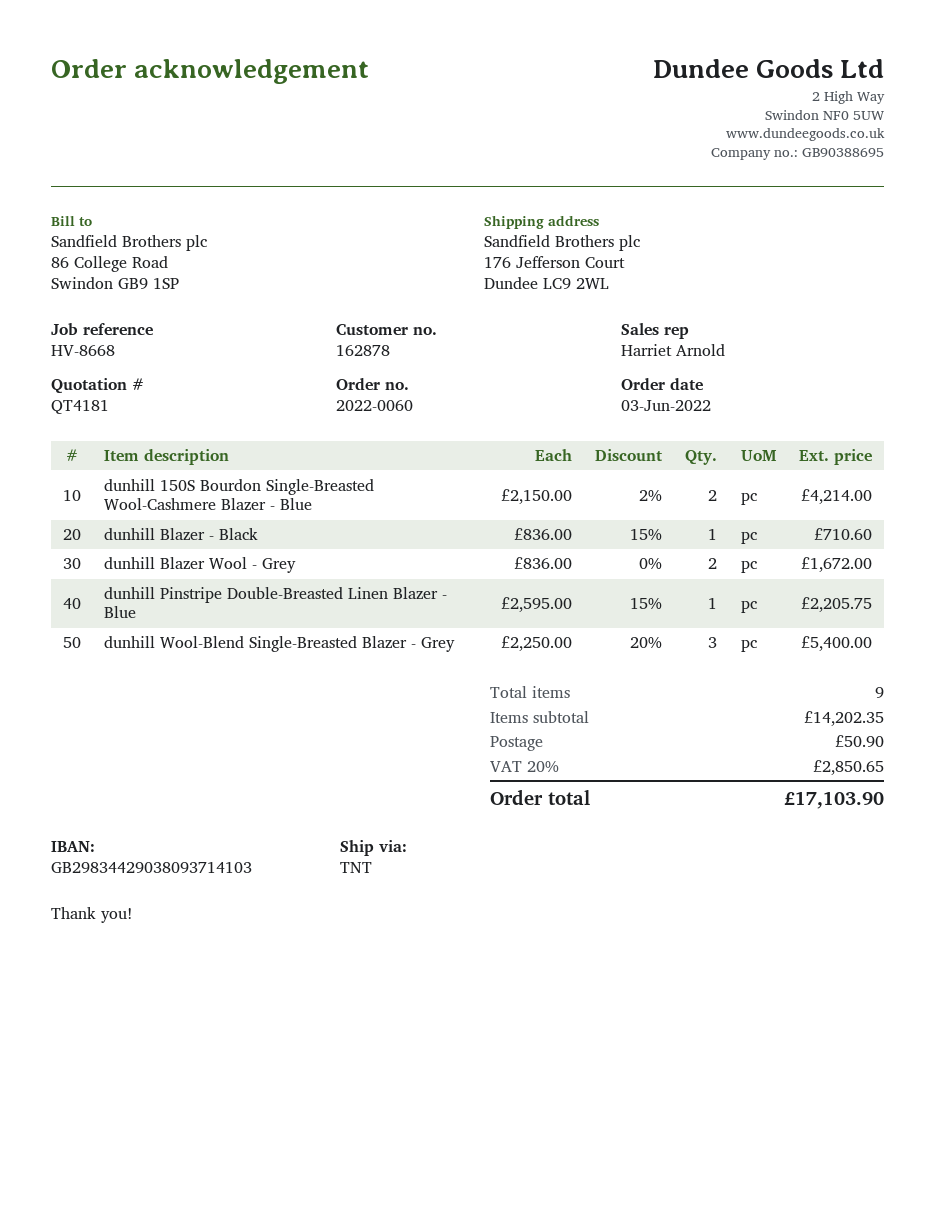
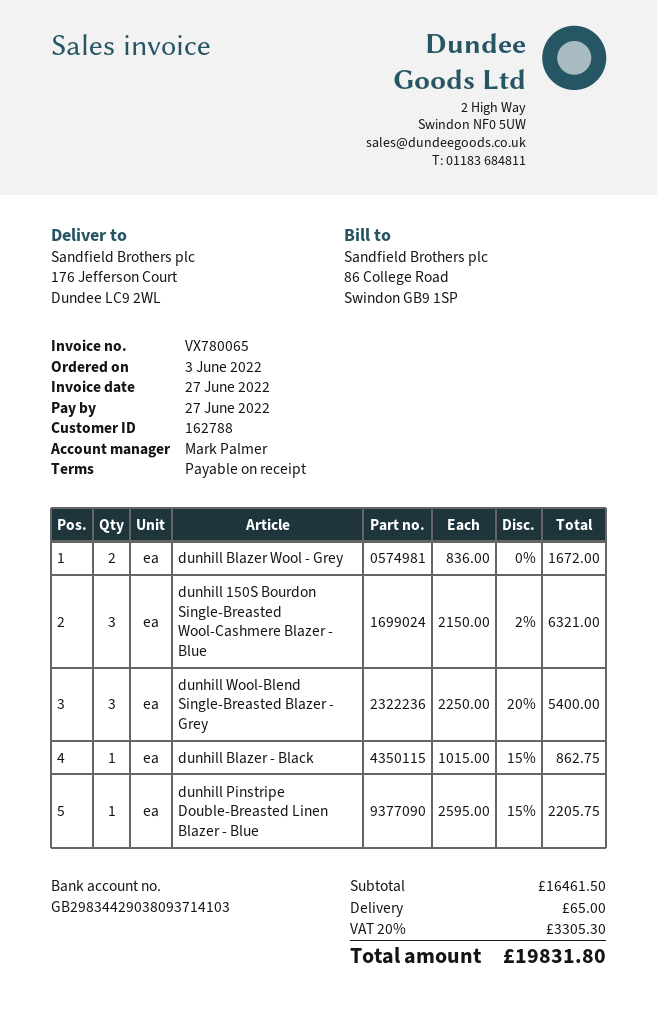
customer number: 162878 -> 162788
sales rep: Harriet Arnold -> Mark Palmer
dunhill 150S Bourdon Single-Breasted Wool-Cashmere Blazer - Blue: 2 x 2150.00 - 2% = 4214.00 -> 3 x 2150.00 - 2% = 6321.00
dunhill Blazer - Black: 1 x 836.00 - 15% = 710.60 -> 1 x 1015.00 - 15% = 862.75
subtotal: 14202.35 -> 16461.50
shipping: 50.90 -> 65.00
tax: 20% = 2850.65 -> 20% = 3305.30
total: 17103.90 -> 19831.80

